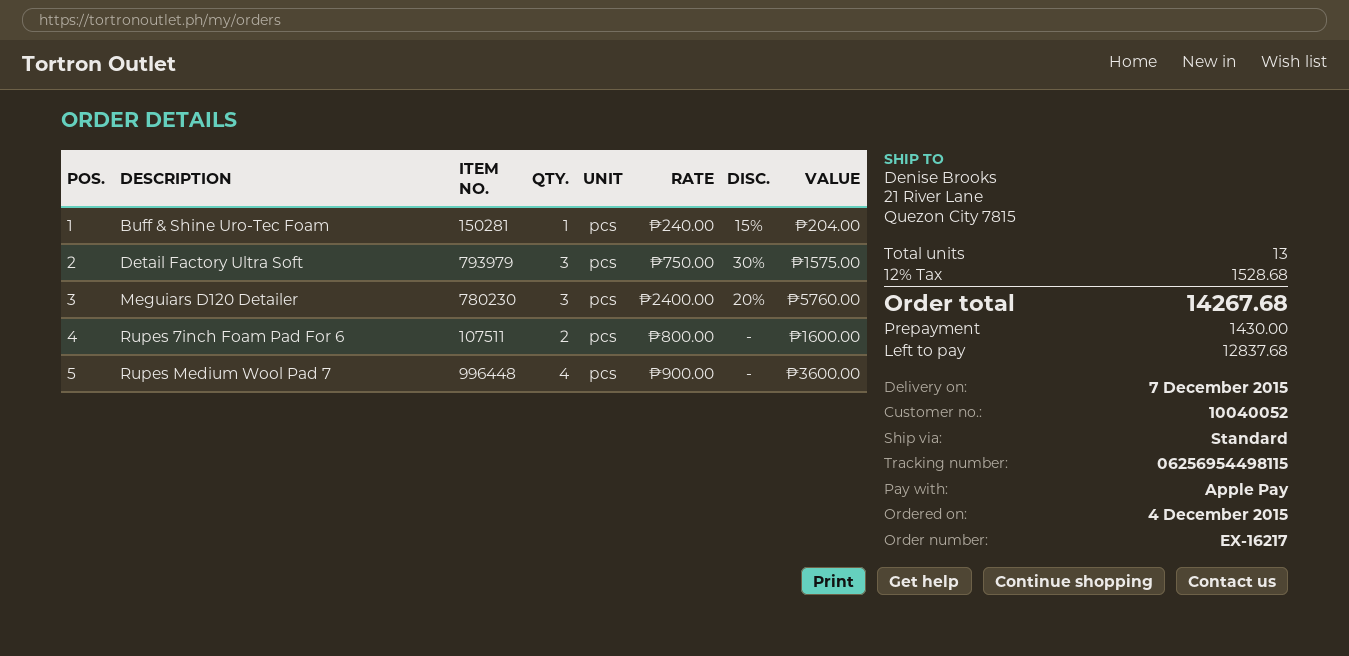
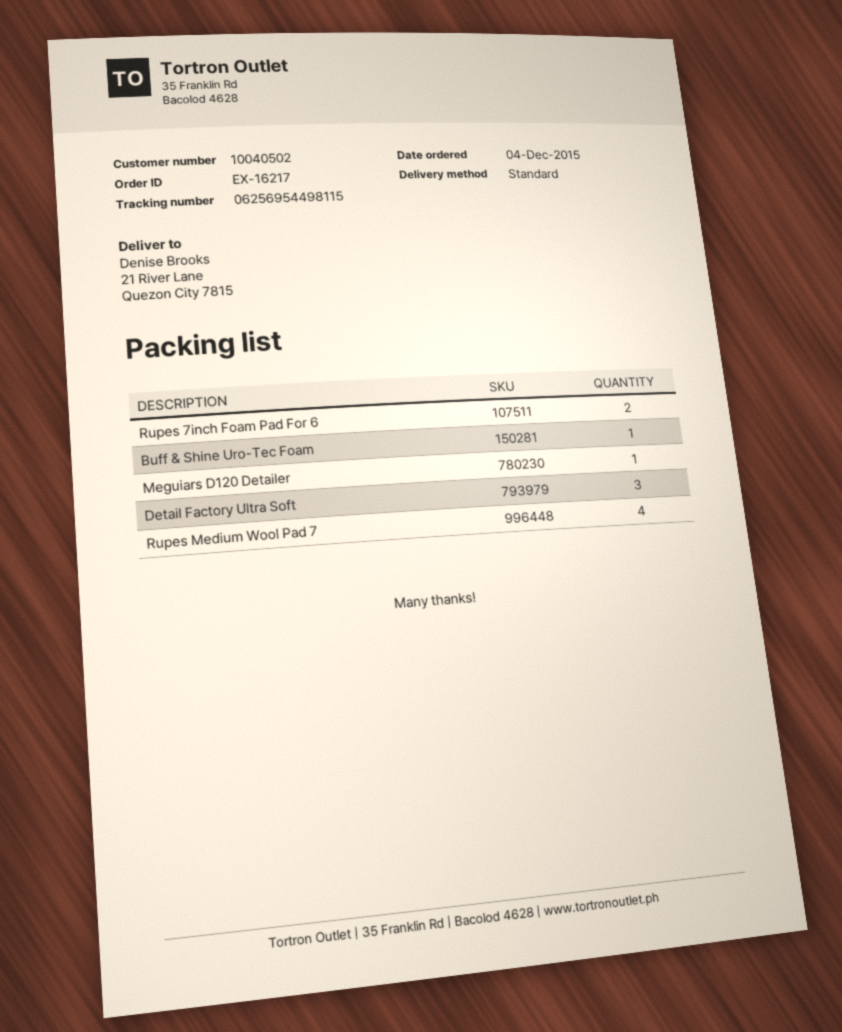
customer number: 10040052 -> 10040502
Meguiars D120 Detailer: 3 -> 1

